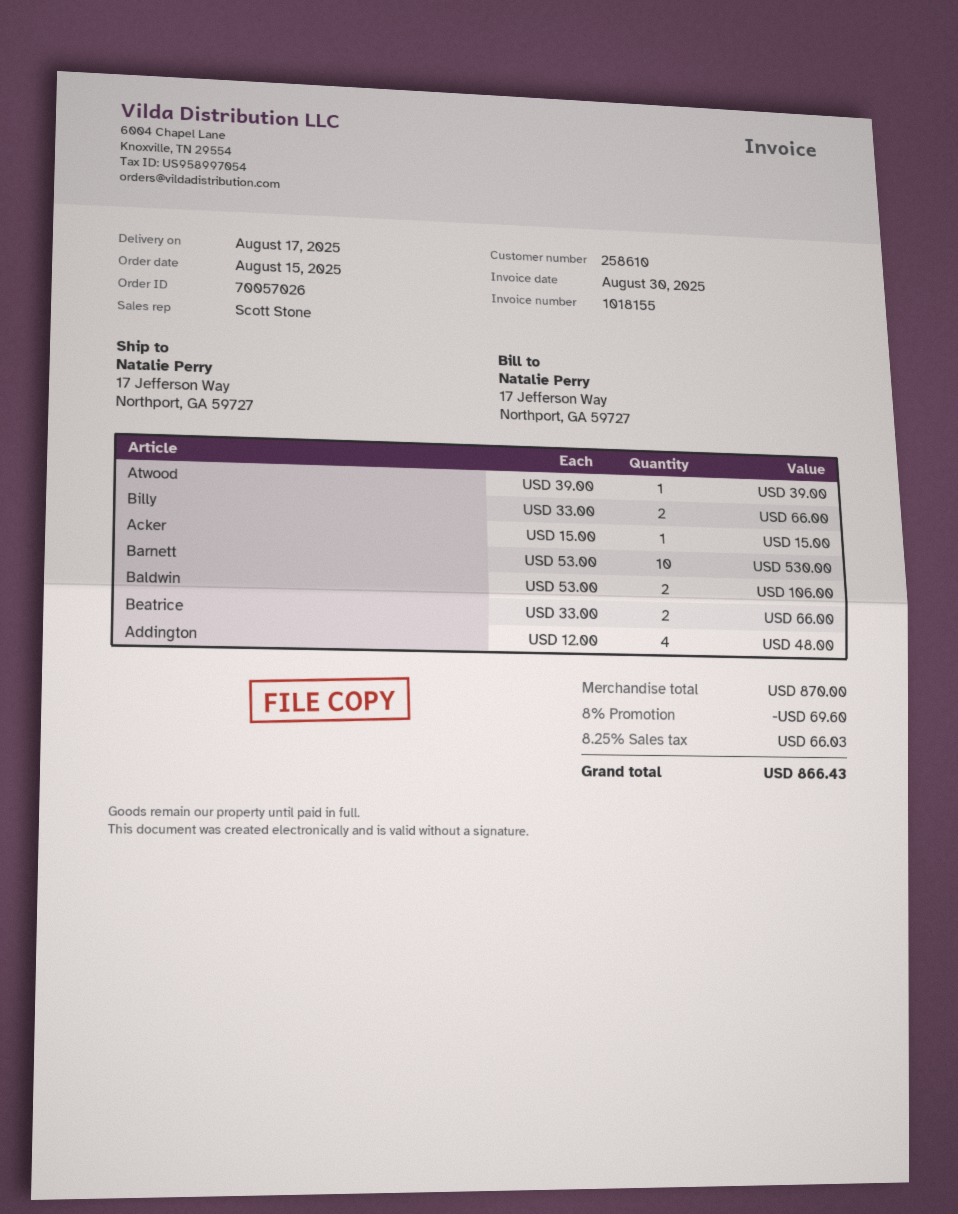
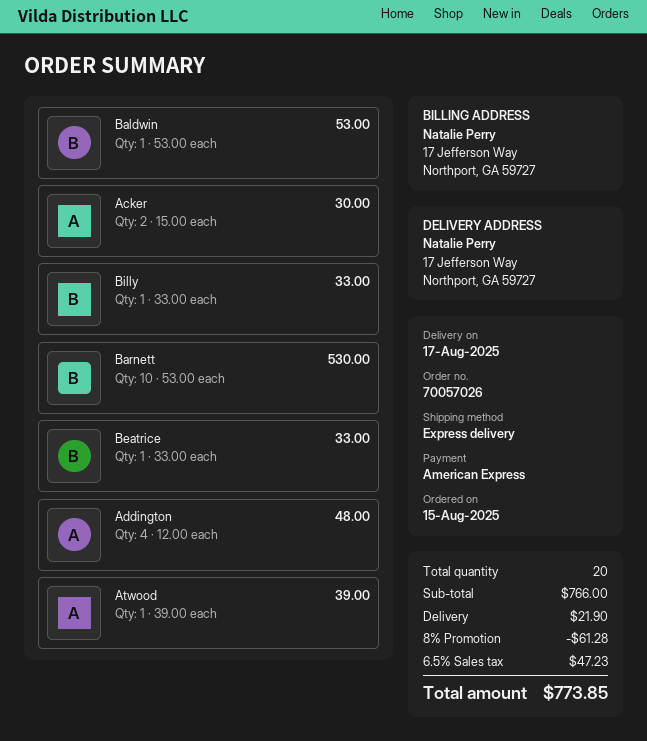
Billy: 2 x 33.00 = 66.00 -> 1 x 33.00 = 33.00
Acker: 1 x 15.00 = 15.00 -> 2 x 15.00 = 30.00
Baldwin: 2 x 53.00 = 106.00 -> 1 x 53.00 = 53.00
Beatrice: 2 x 33.00 = 66.00 -> 1 x 33.00 = 33.00
subtotal: 870.00 -> 766.00
discount: 8% = 69.60 -> 8% = 61.28
shipping: none -> 21.90
tax: 8.25% = 66.03 -> 6.5% = 47.23
total: 866.43 -> 773.85

